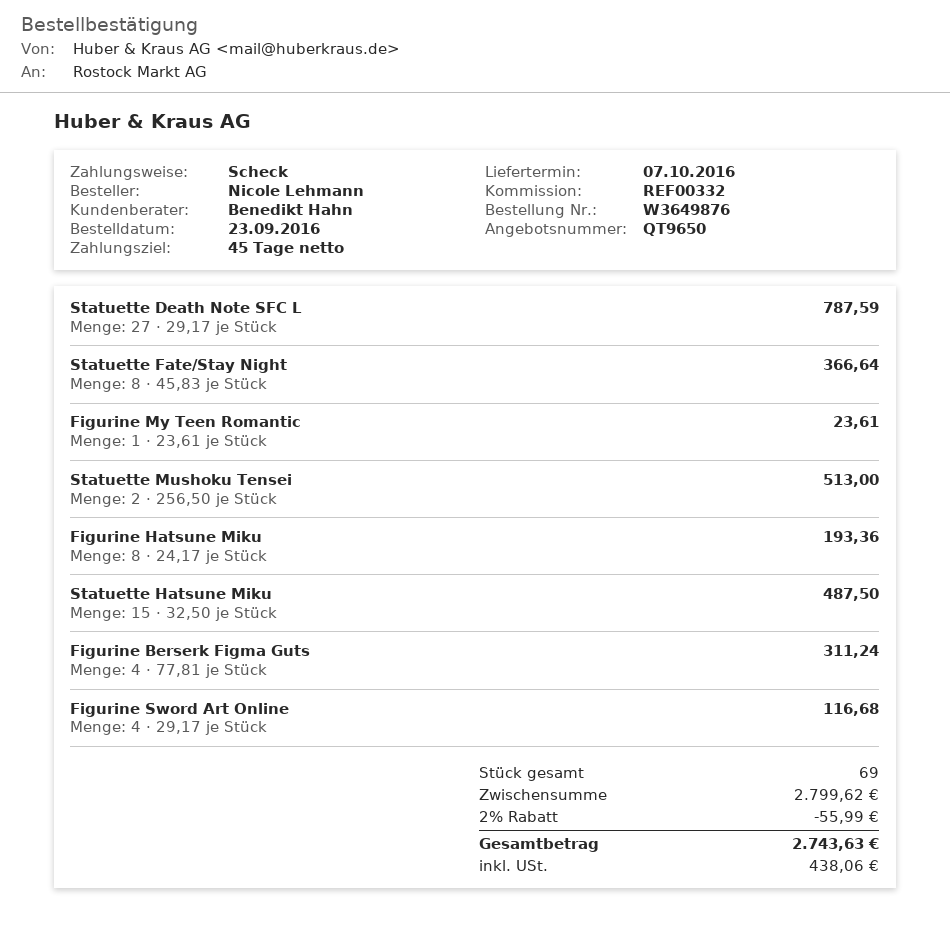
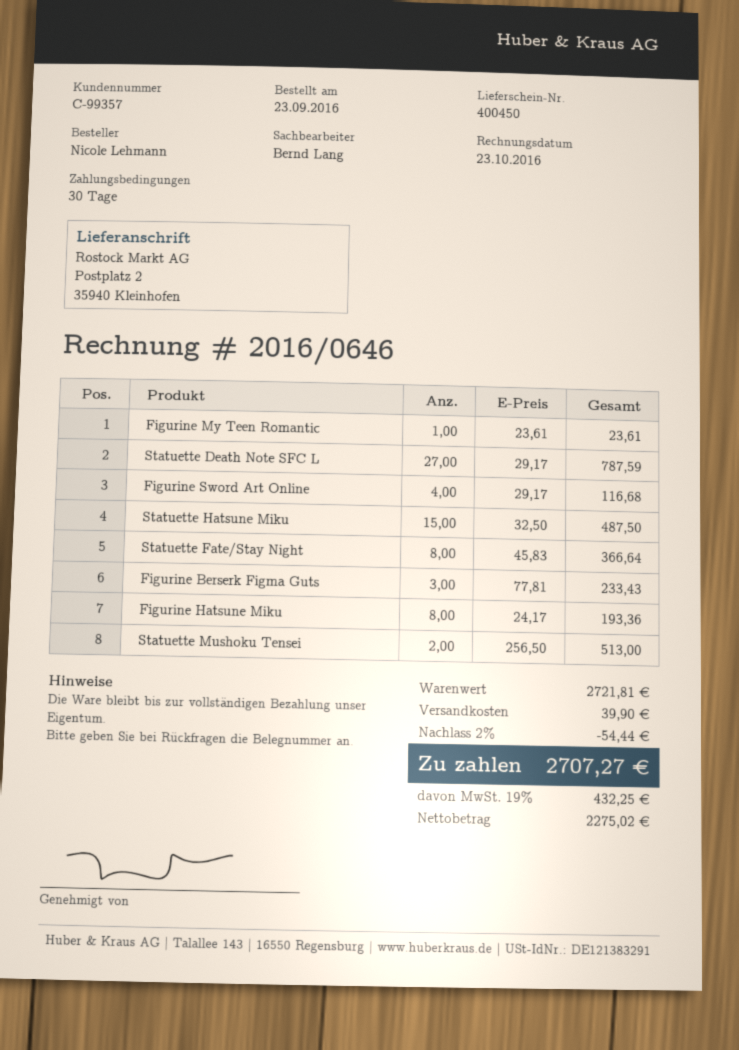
payment terms: 45 days -> 30 days
sales rep: Benedikt Hahn -> Bernd Lang
Figurine Berserk Figma Guts: 4 x 77.81 = 311.24 -> 3 x 77.81 = 233.43
subtotal: 2799.62 -> 2721.81
discount: 2% = 55.99 -> 2% = 54.44
shipping: none -> 39.90
tax: 438.06 -> 432.25
total: 2743.63 -> 2707.27

